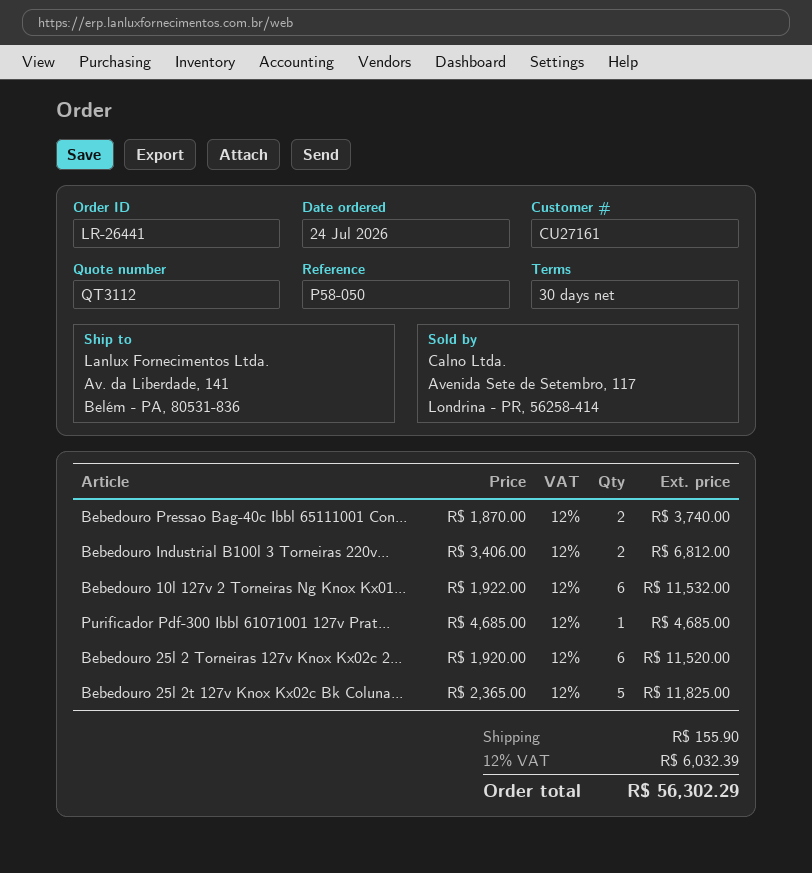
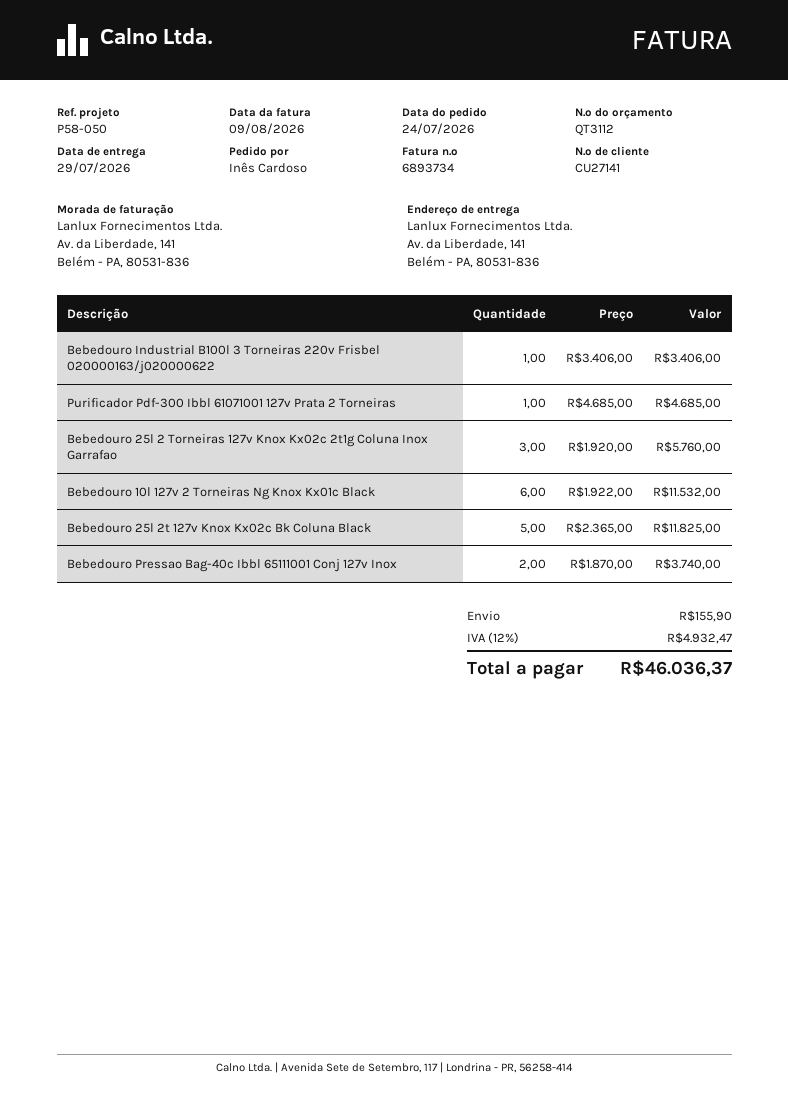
customer number: CU27161 -> CU27141
Bebedouro Industrial B100l 3 Torneiras 220v...: 2 x 3406.00 = 6812.00 -> 1 x 3406.00 = 3406.00
Bebedouro 25l 2 Torneiras 127v Knox Kx02c 2...: 6 x 1920.00 = 11520.00 -> 3 x 1920.00 = 5760.00
tax: 12% = 6032.39 -> 12% = 4932.47
total: 56302.29 -> 46036.37

